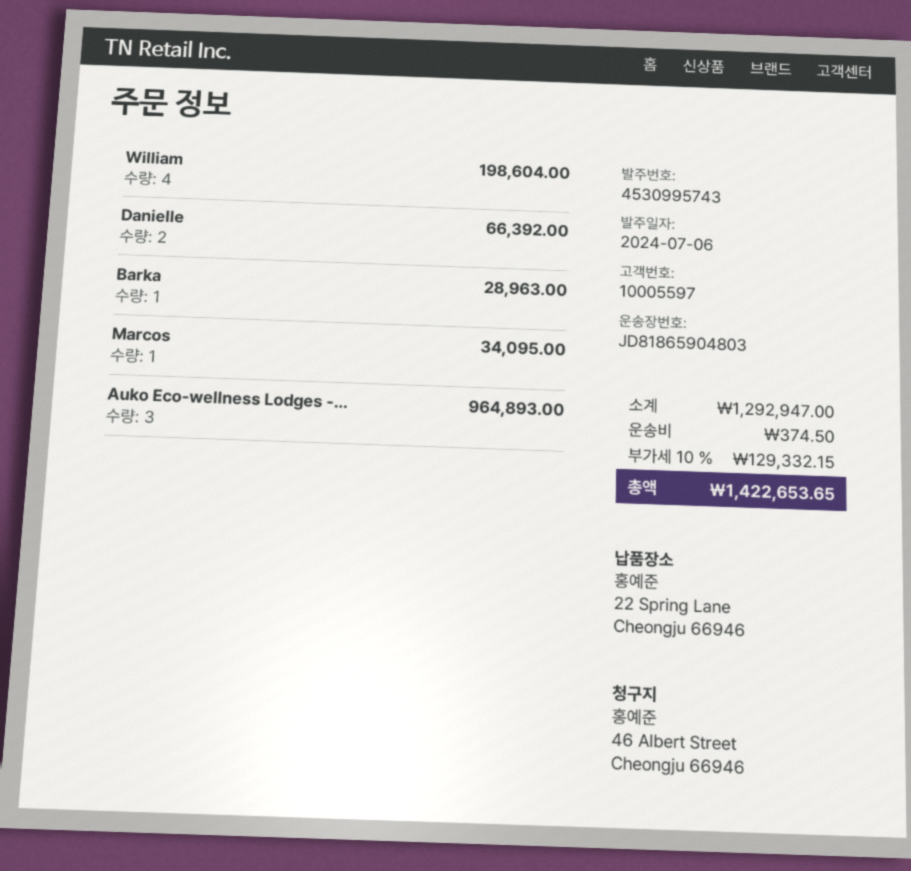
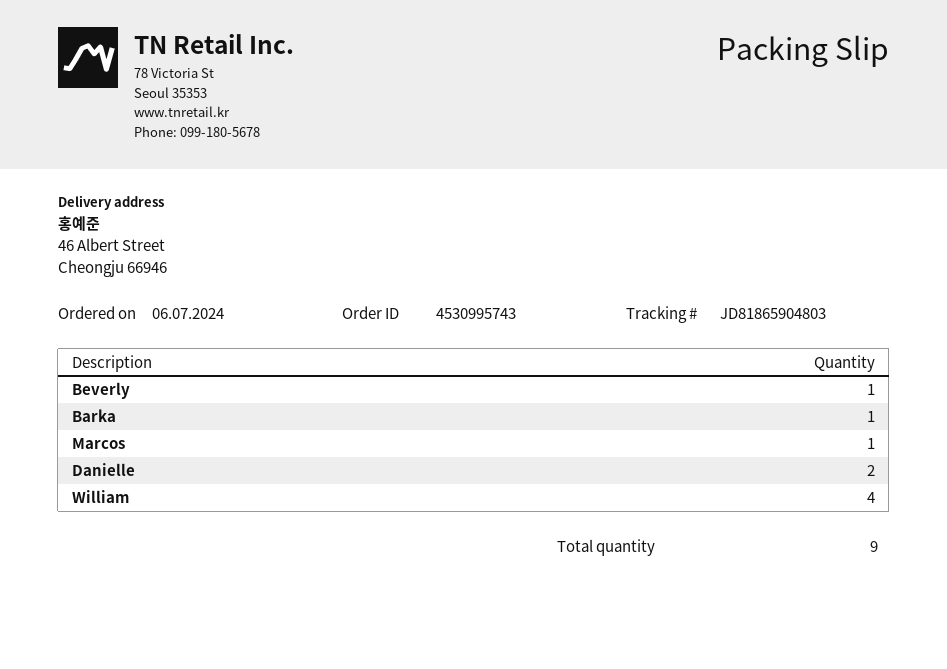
ship to: 22 Spring Lane, Cheongju 66946 -> 46 Albert Street, Cheongju 66946
Auko Eco-wellness Lodges -...: 3 -> none
Beverly: none -> 1

